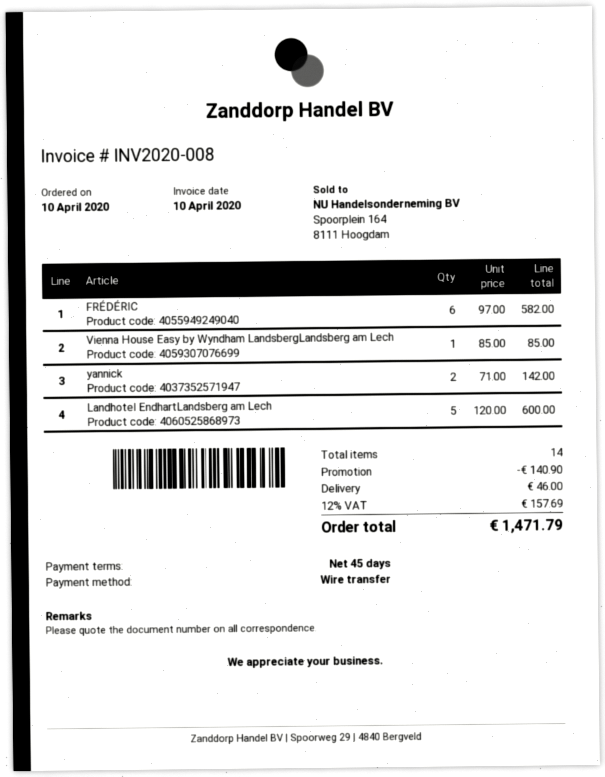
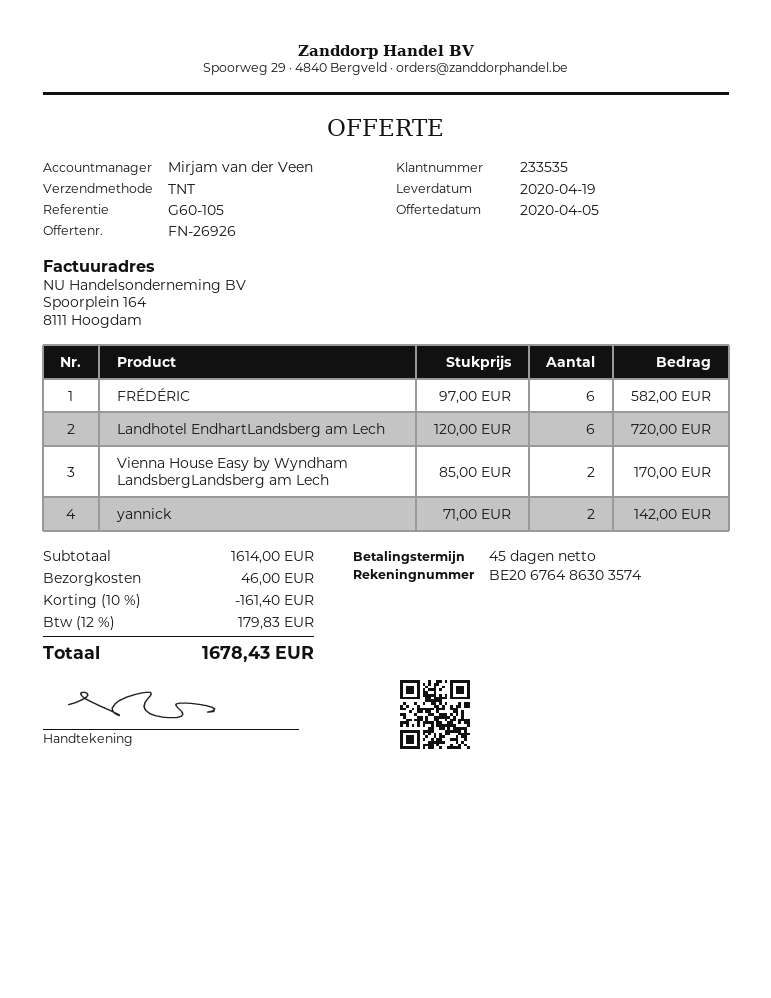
Vienna House Easy by Wyndham LandsbergLandsberg am Lech: 1 x 85.00 = 85.00 -> 2 x 85.00 = 170.00
Landhotel EndhartLandsberg am Lech: 5 x 120.00 = 600.00 -> 6 x 120.00 = 720.00
discount: 140.90 -> 161.40
tax: 12% = 157.69 -> 12% = 179.83
total: 1471.79 -> 1678.43

